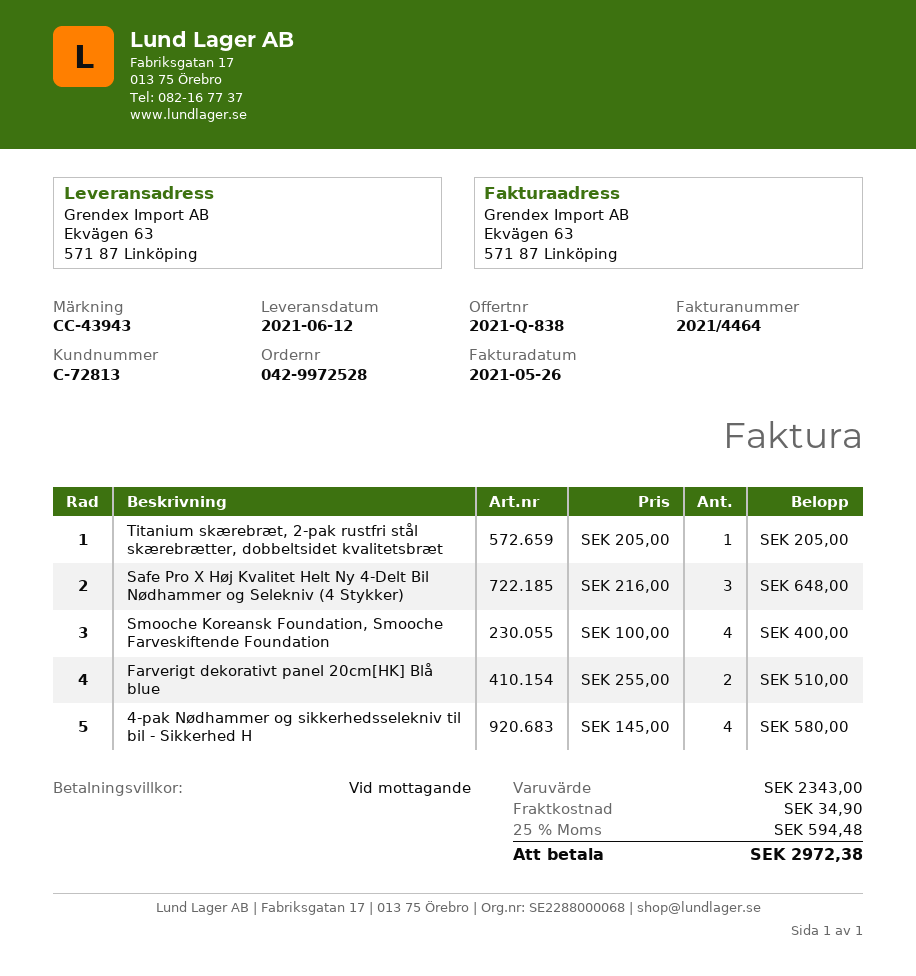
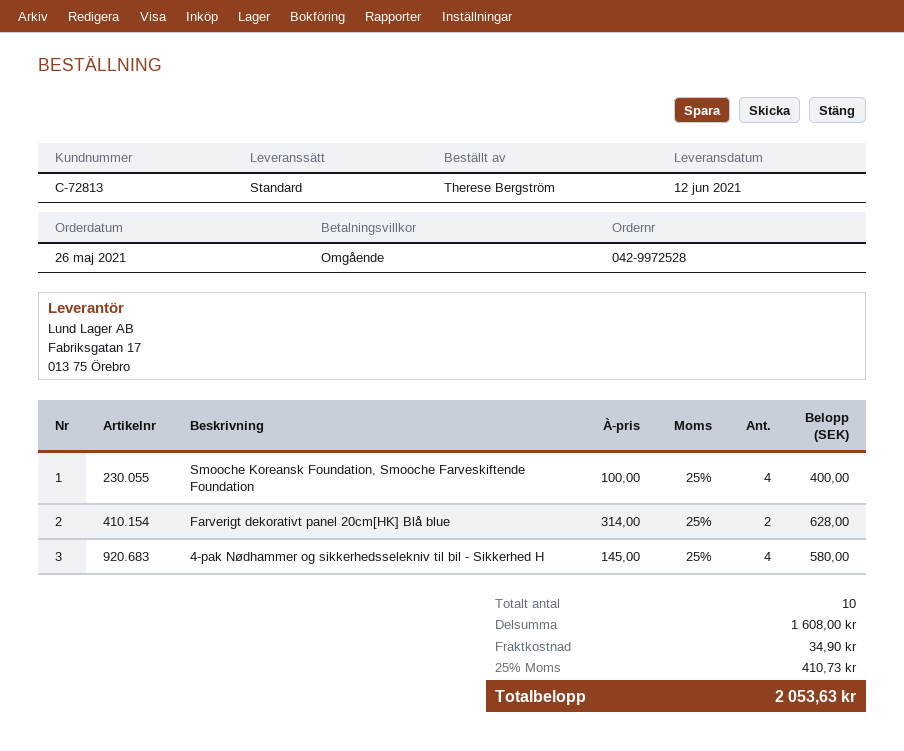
Titanium skærebræt, 2-pak rustfri stål skærebrætter, dobbeltsidet kvalitetsbræt: 1 x 205.00 = 205.00 -> none
Safe Pro X Høj Kvalitet Helt Ny 4-Delt Bil Nødhammer og Selekniv (4 Stykker): 3 x 216.00 = 648.00 -> none
Farverigt dekorativt panel 20cm[HK] Blå blue: 2 x 255.00 = 510.00 -> 2 x 314.00 = 628.00
subtotal: 2343.00 -> 1608.00
tax: 25% = 594.48 -> 25% = 410.73
total: 2972.38 -> 2053.63

